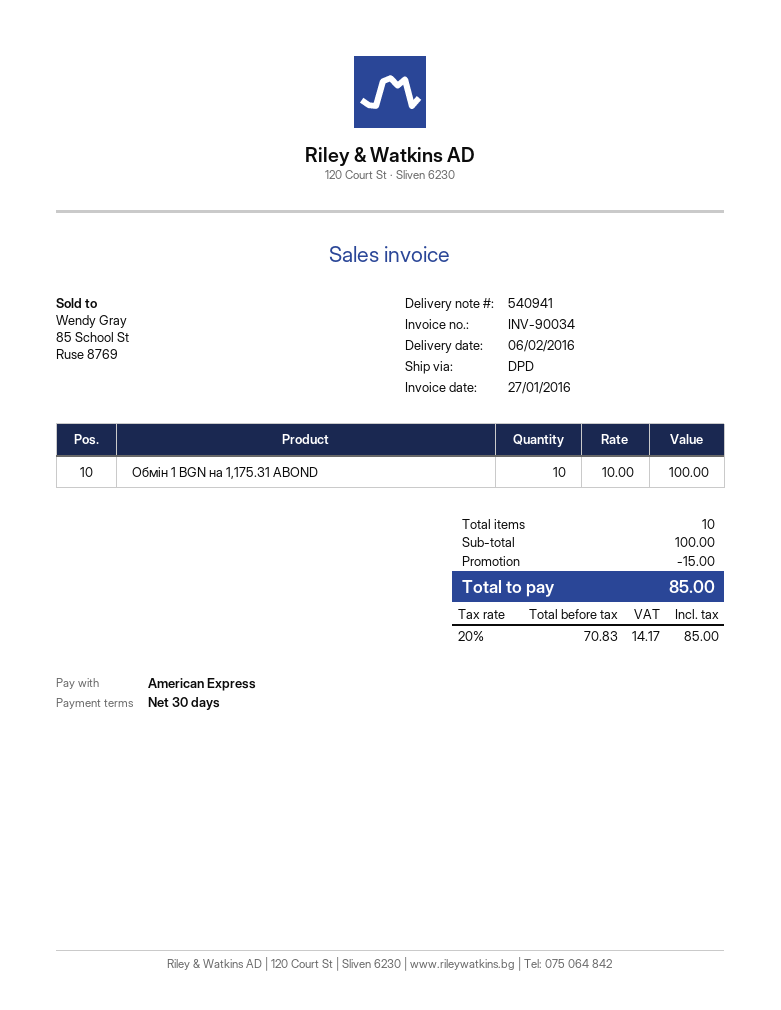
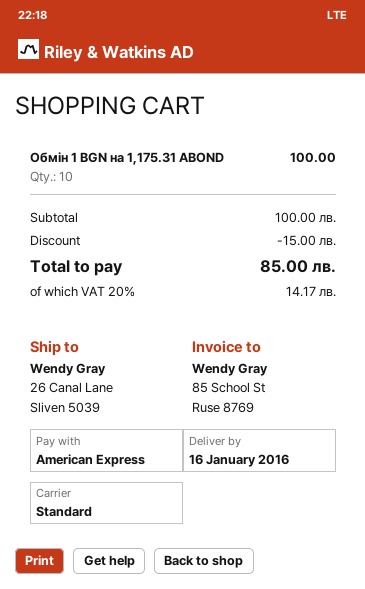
delivery date: 2016-02-06 -> 2016-01-16
shipping method: DPD -> standard

